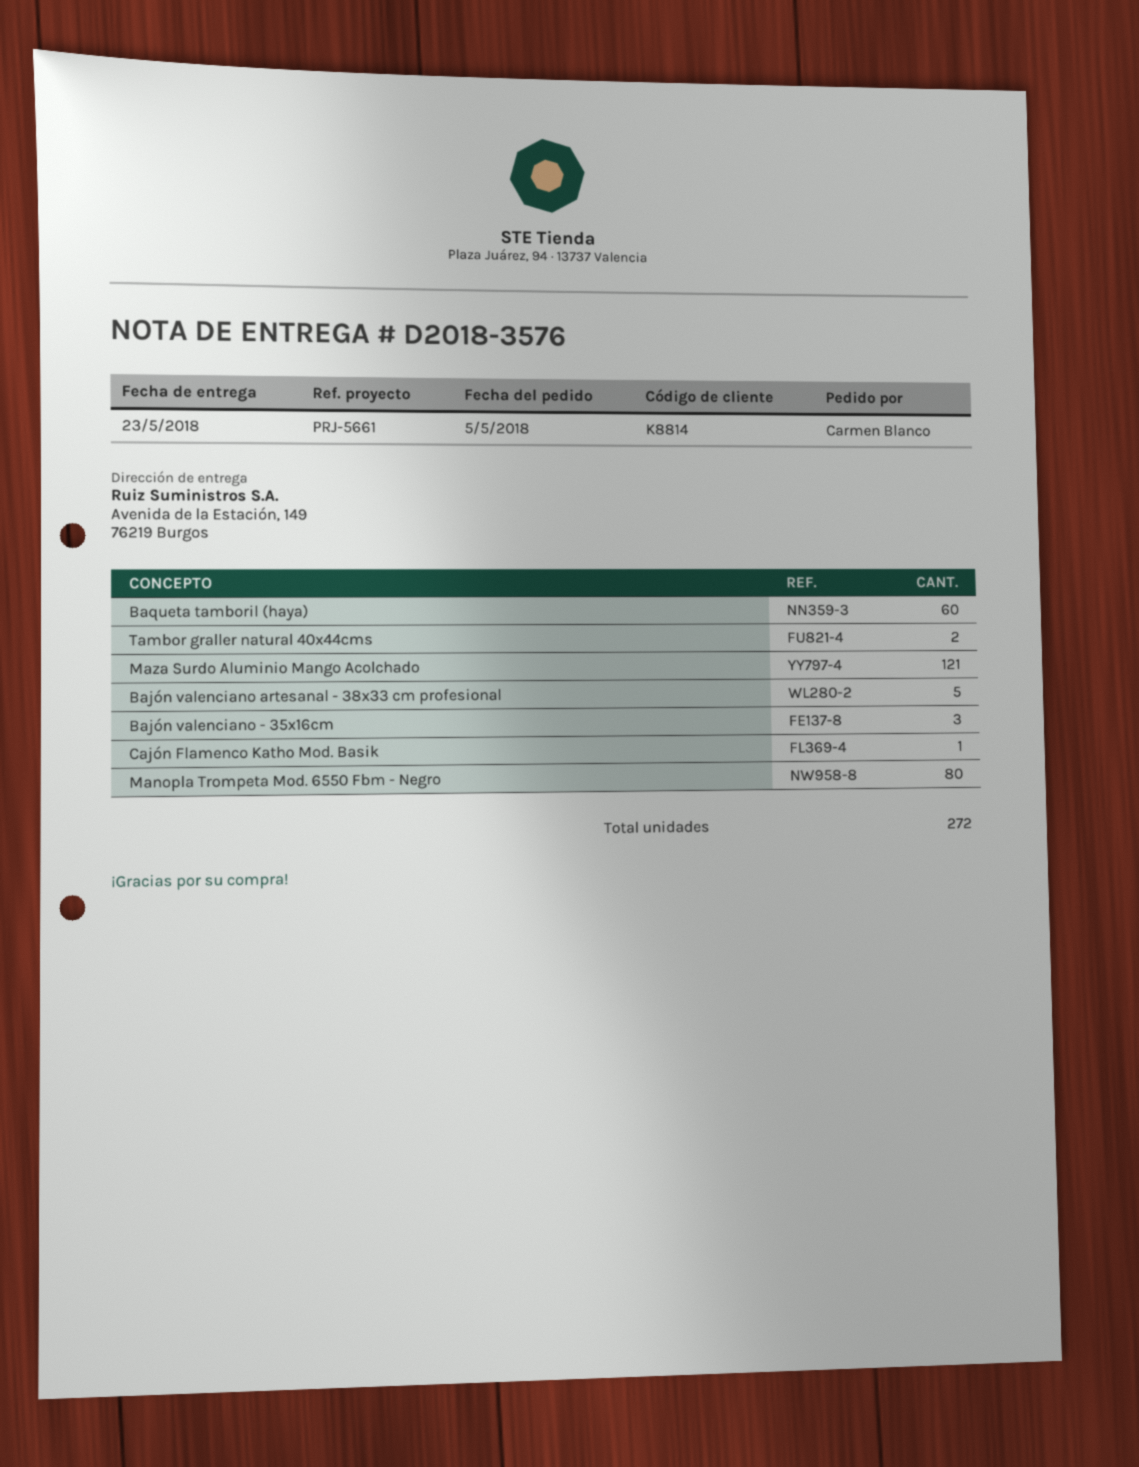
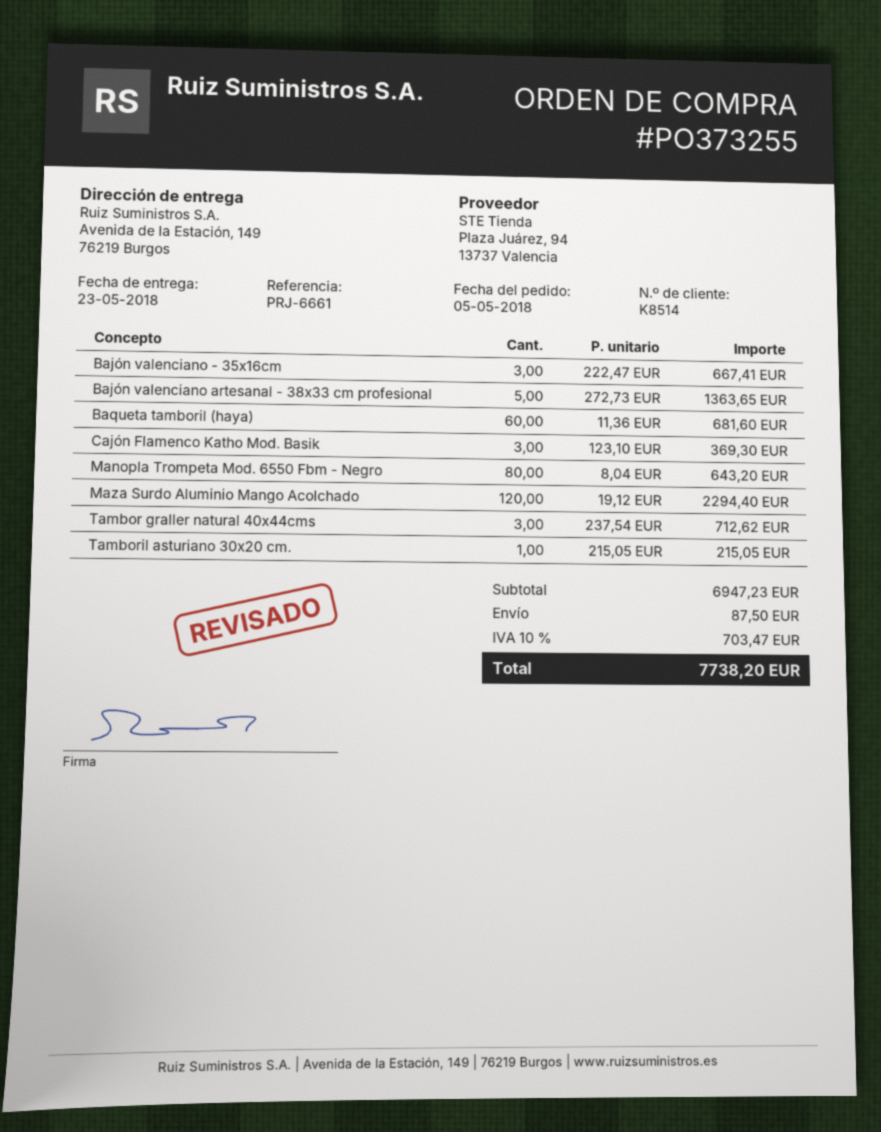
customer number: K8814 -> K8514
reference: PRJ-5661 -> PRJ-6661
Tambor graller natural 40x44cms: 2 -> 3
Maza Surdo Aluminio Mango Acolchado: 121 -> 120
Cajón Flamenco Katho Mod. Basik: 1 -> 3
Tamboril asturiano 30x20 cm.: none -> 1

